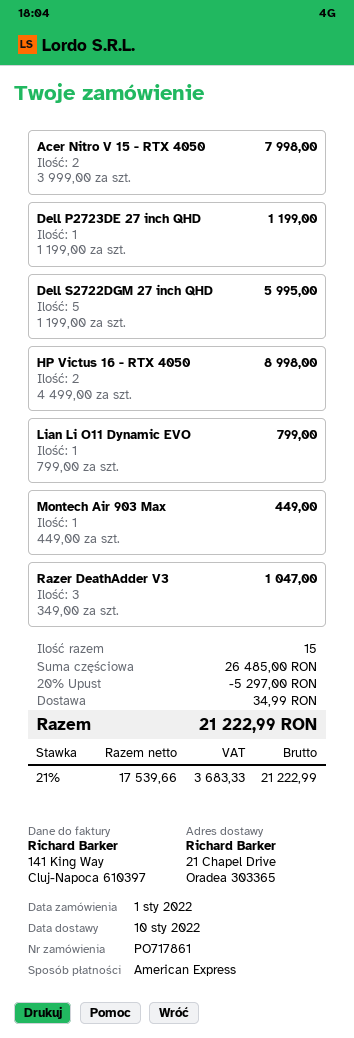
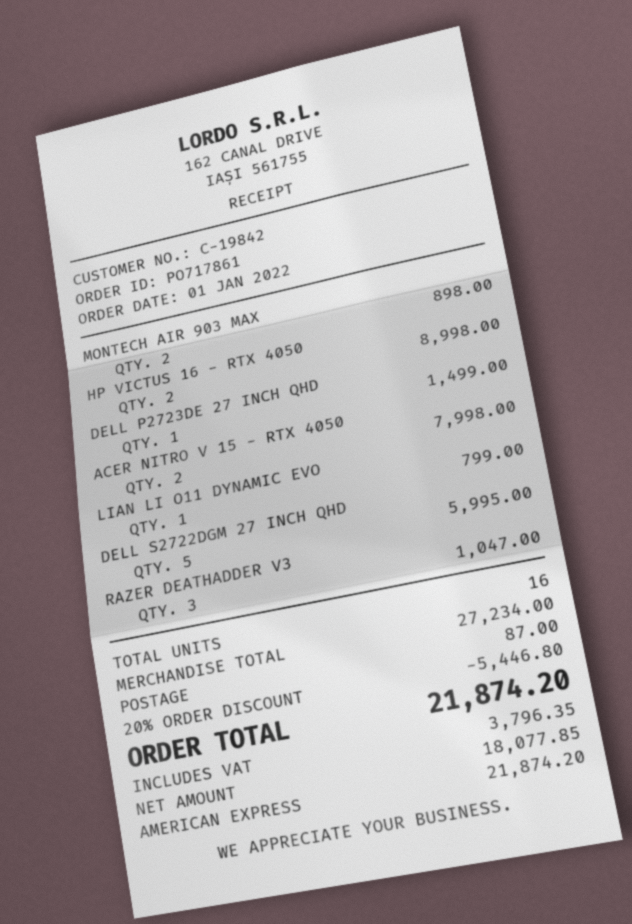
Dell P2723DE 27 inch QHD: 1 for 1199.00 -> 1 for 1499.00
Montech Air 903 Max: 1 for 449.00 -> 2 for 898.00
total quantity: 15 -> 16
subtotal: 26485.00 -> 27234.00
discount: 20% = 5297.00 -> 20% = 5446.80
shipping: 34.99 -> 87.00
net: 17539.66 -> 18077.85
tax: 3683.33 -> 3796.35
total: 21222.99 -> 21874.20

